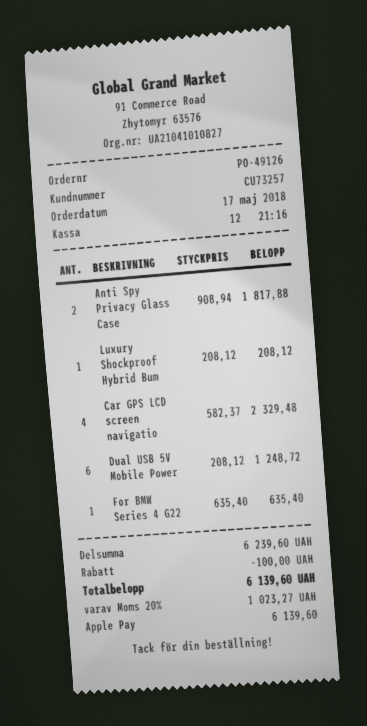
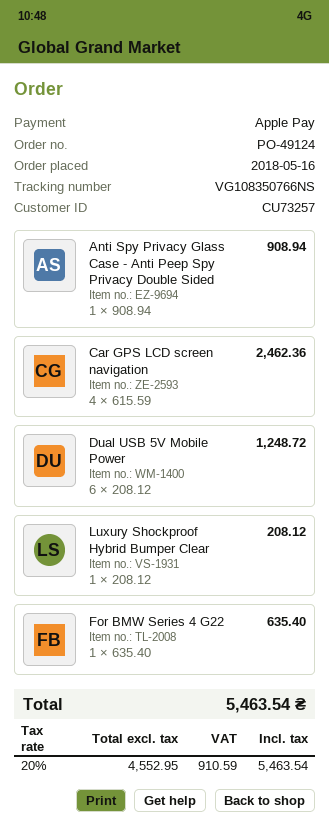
order number: PO-49126 -> PO-49124
order date: 2018-05-17 -> 2018-05-16
Anti Spy Privacy Glass Case: 2 x 908.94 = 1817.88 -> 1 x 908.94 = 908.94
Car GPS LCD screen navigatio: 4 x 582.37 = 2329.48 -> 4 x 615.59 = 2462.36
discount: 100.00 -> none
tax: 20% = 1023.27 -> 20% = 910.59
total: 6139.60 -> 5463.54

